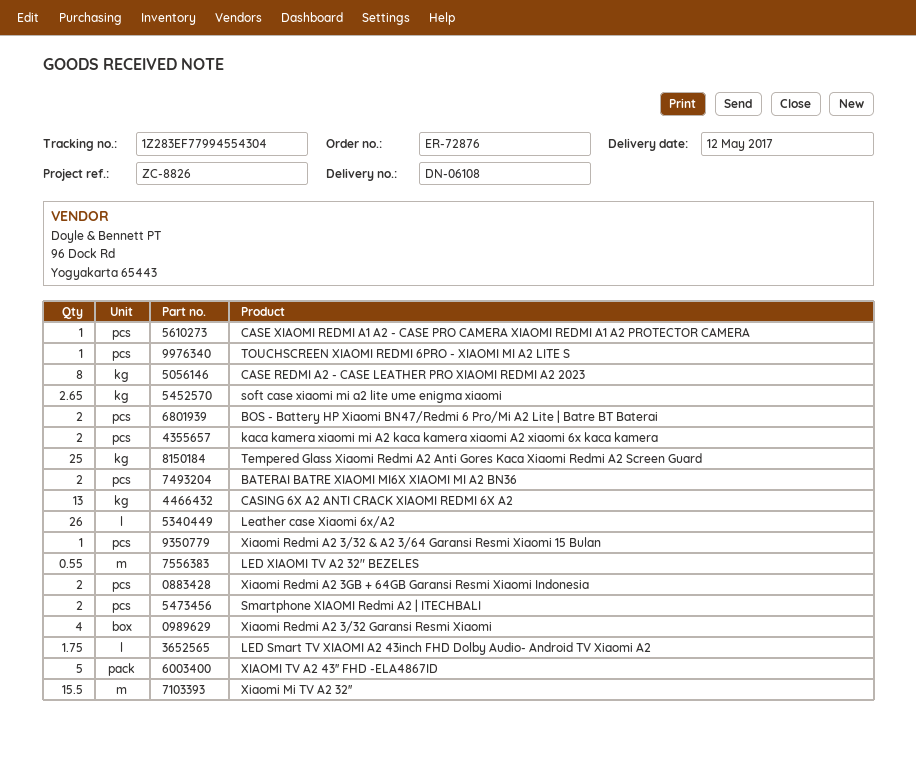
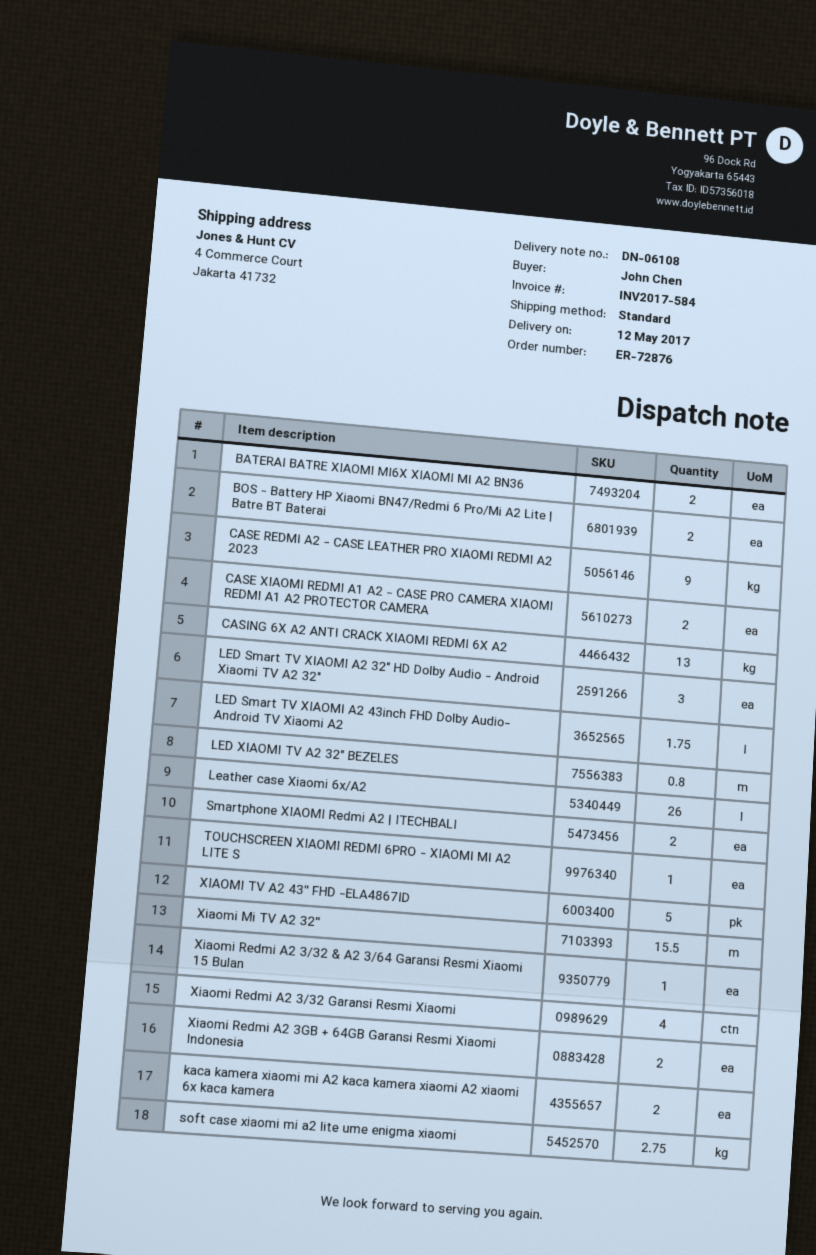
CASE XIAOMI REDMI A1 A2 - CASE PRO CAMERA XIAOMI REDMI A1 A2 PROTECTOR CAMERA: 1 -> 2
CASE REDMI A2 - CASE LEATHER PRO XIAOMI REDMI A2 2023: 8 -> 9
soft case xiaomi mi a2 lite ume enigma xiaomi: 2.65 -> 2.75
Tempered Glass Xiaomi Redmi A2 Anti Gores Kaca Xiaomi Redmi A2 Screen Guard: 25 -> none
LED XIAOMI TV A2 32" BEZELES: 0.55 -> 0.8
LED Smart TV XIAOMI A2 32" HD Dolby Audio - Android Xiaomi TV A2 32": none -> 3

